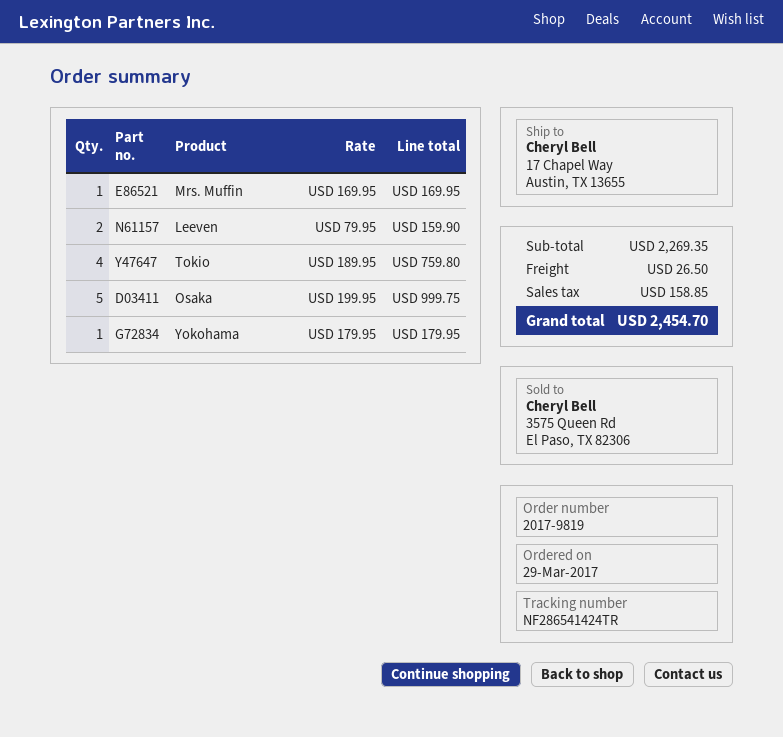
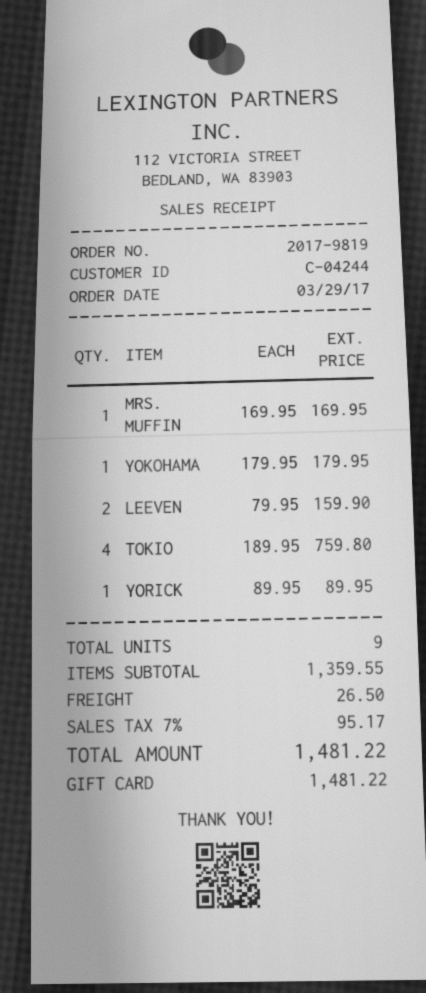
Osaka: 5 x 199.95 = 999.75 -> none
YORICK: none -> 1 x 89.95 = 89.95
subtotal: 2269.35 -> 1359.55
tax: 158.85 -> 95.17
total: 2454.70 -> 1481.22

